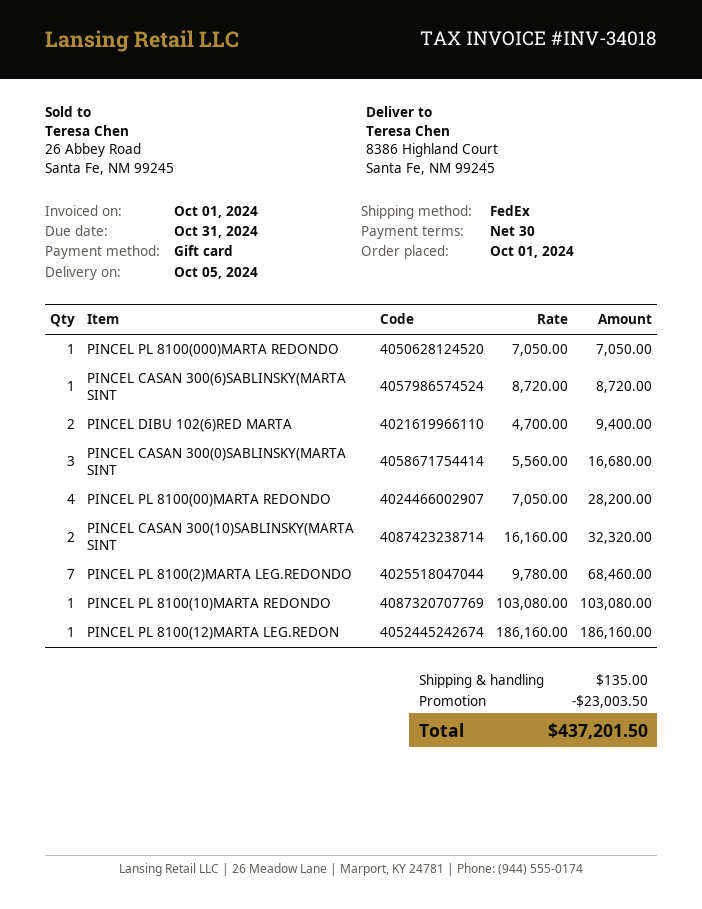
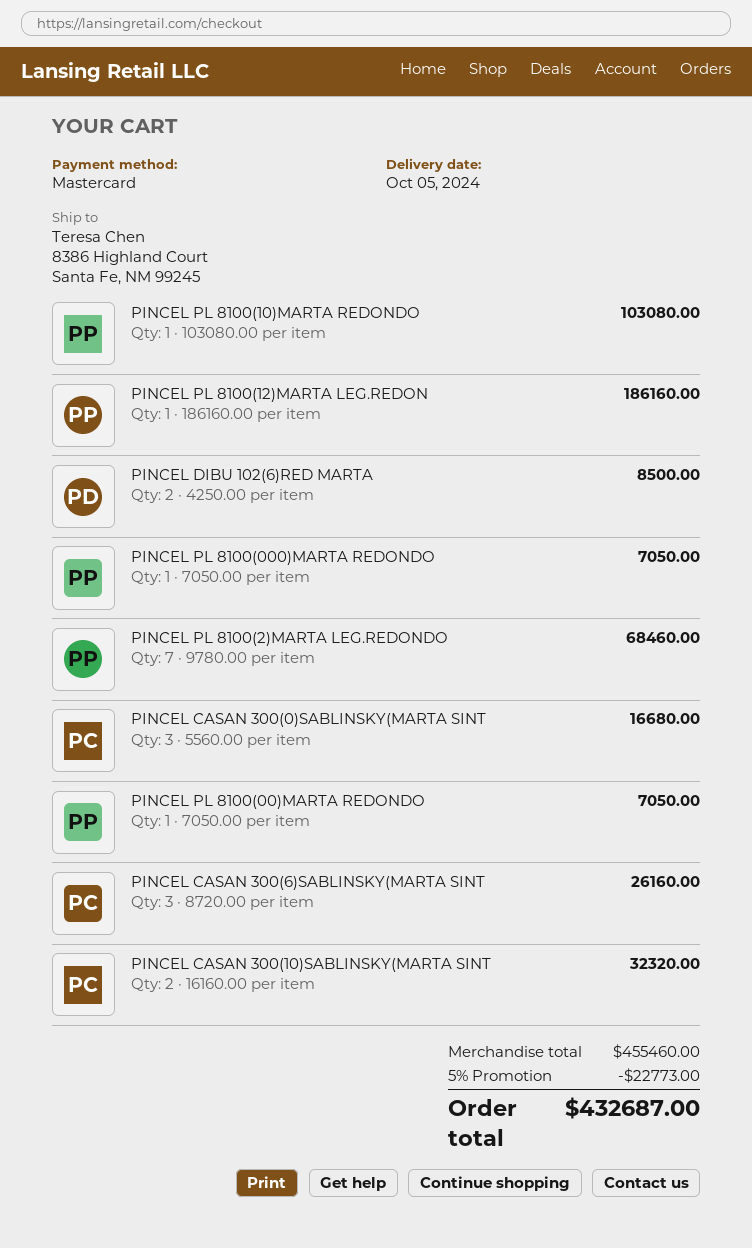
payment method: gift card -> Mastercard
PINCEL CASAN 300(6)SABLINSKY(MARTA SINT: 1 x 8720.00 = 8720.00 -> 3 x 8720.00 = 26160.00
PINCEL DIBU 102(6)RED MARTA: 2 x 4700.00 = 9400.00 -> 2 x 4250.00 = 8500.00
PINCEL PL 8100(00)MARTA REDONDO: 4 x 7050.00 = 28200.00 -> 1 x 7050.00 = 7050.00
discount: 23003.50 -> 22773.00
shipping: 135.00 -> none
total: 437201.50 -> 432687.00

